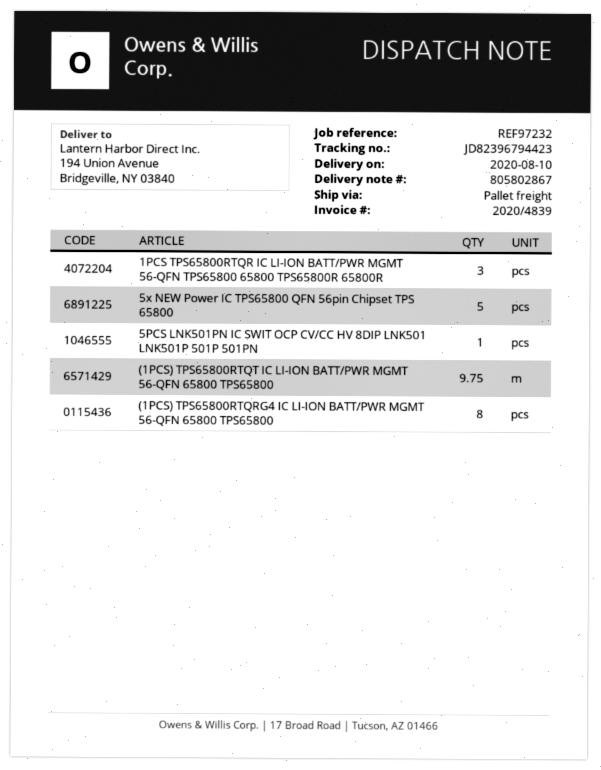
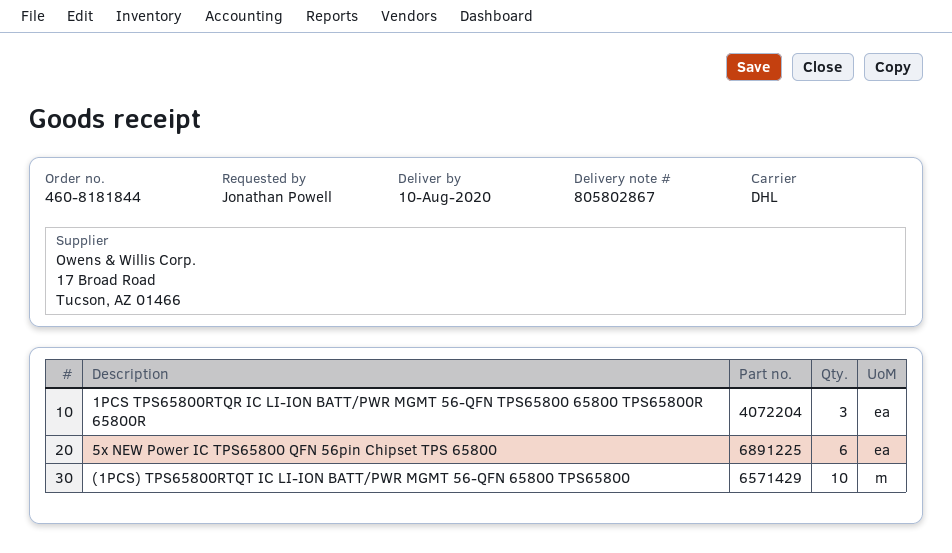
shipping method: pallet freight -> DHL
5x NEW Power IC TPS65800 QFN 56pin Chipset TPS 65800: 5 -> 6
5PCS LNK501PN IC SWIT OCP CV/CC HV 8DIP LNK501 LNK501P 501P 501PN: 1 -> none
(1PCS) TPS65800RTQT IC LI-ION BATT/PWR MGMT 56-QFN 65800 TPS65800: 9.75 -> 10
(1PCS) TPS65800RTQRG4 IC LI-ION BATT/PWR MGMT 56-QFN 65800 TPS65800: 8 -> none

